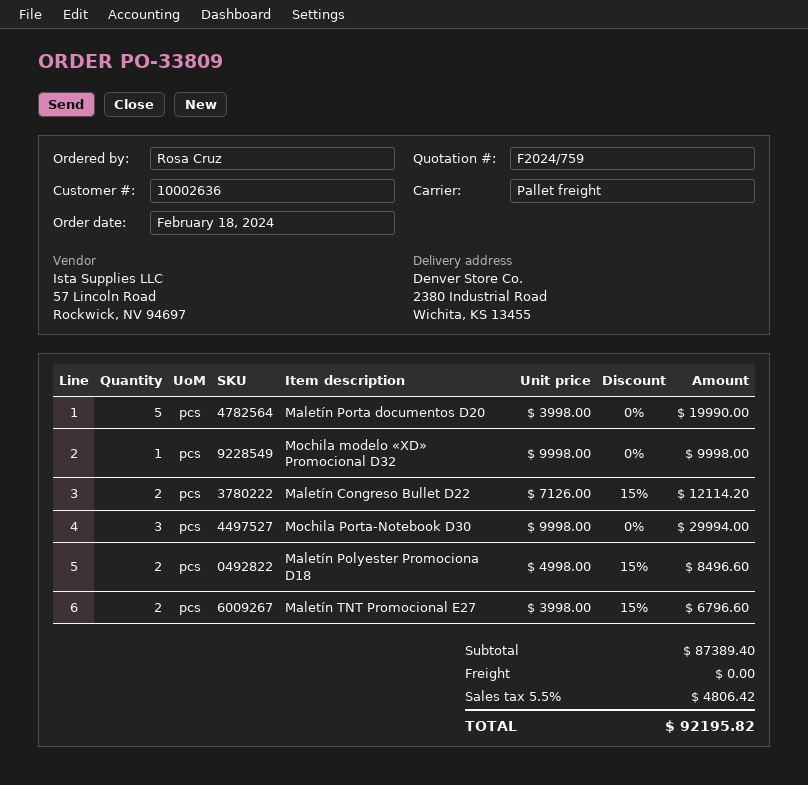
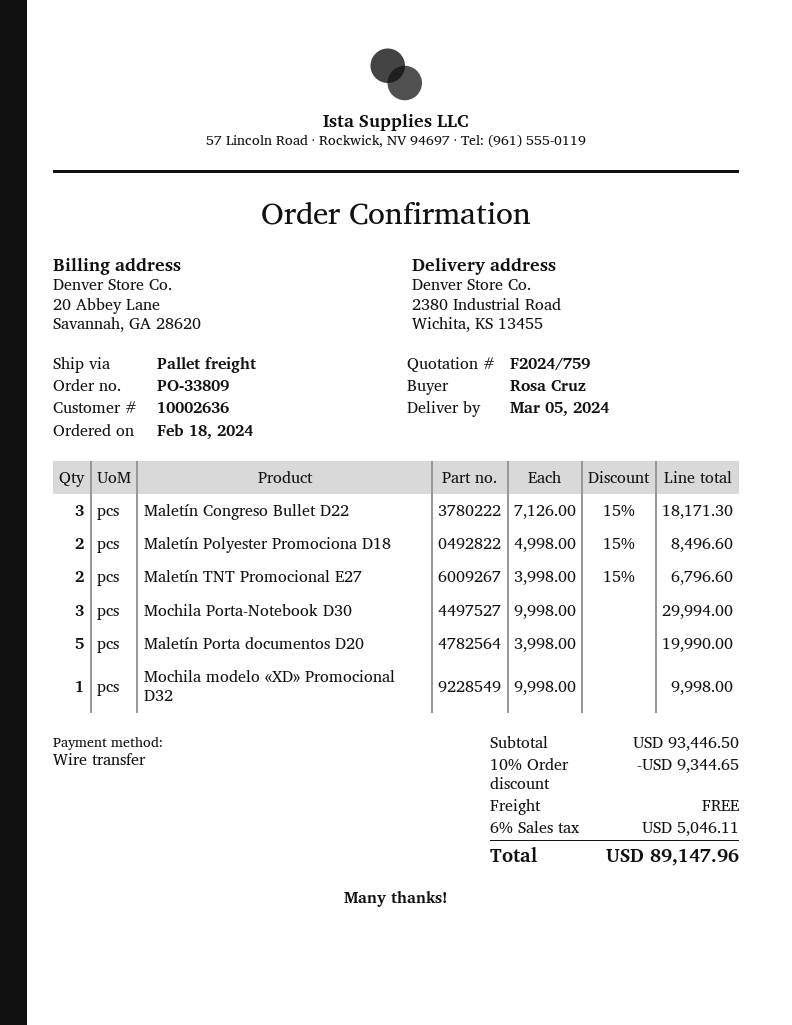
Maletín Congreso Bullet D22: 2 x 7126.00 - 15% = 12114.20 -> 3 x 7126.00 - 15% = 18171.30
subtotal: 87389.40 -> 93446.50
discount: none -> 10% = 9344.65
tax: 5.5% = 4806.42 -> 6% = 5046.11
total: 92195.82 -> 89147.96

